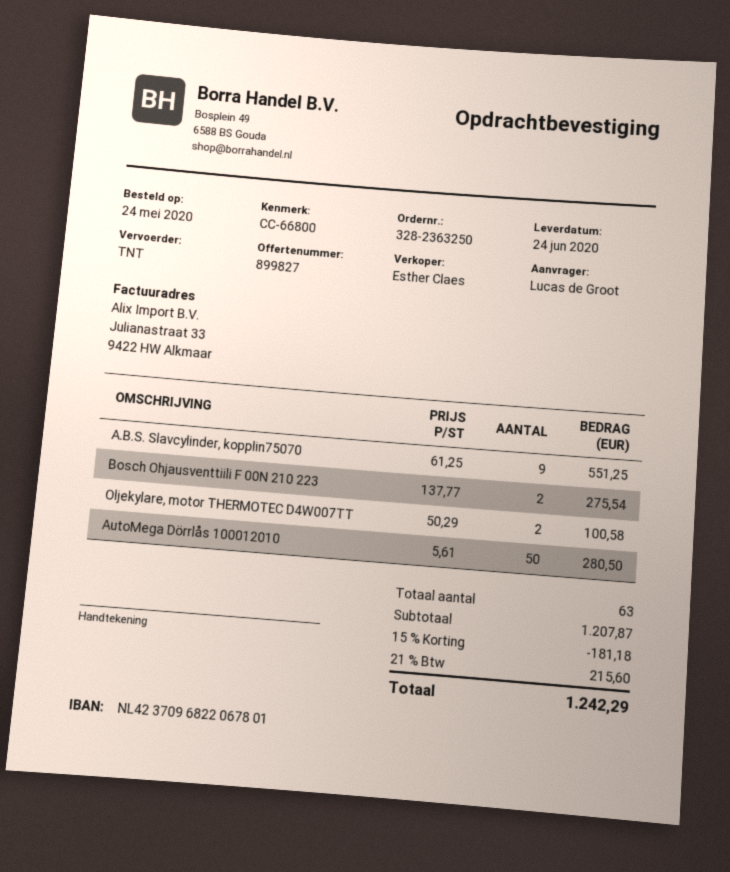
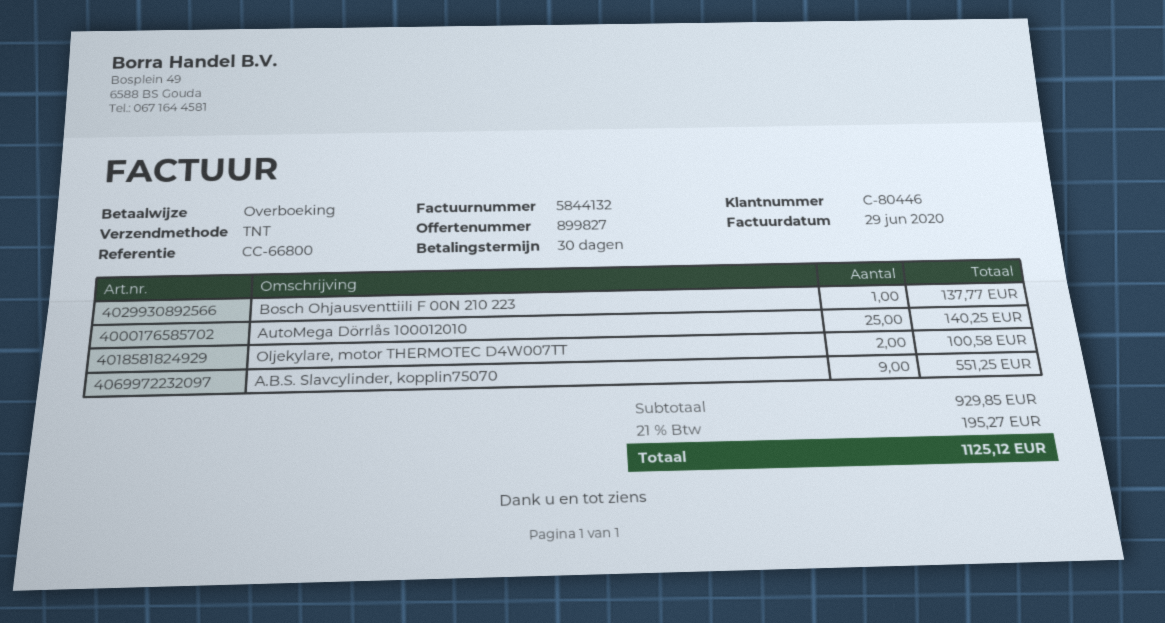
Bosch Ohjausventtiili F 00N 210 223: 2 for 275.54 -> 1 for 137.77
AutoMega Dörrlås 100012010: 50 for 280.50 -> 25 for 140.25
subtotal: 1207.87 -> 929.85
discount: 15% = 181.18 -> none
tax: 21% = 215.60 -> 21% = 195.27
total: 1242.29 -> 1125.12

